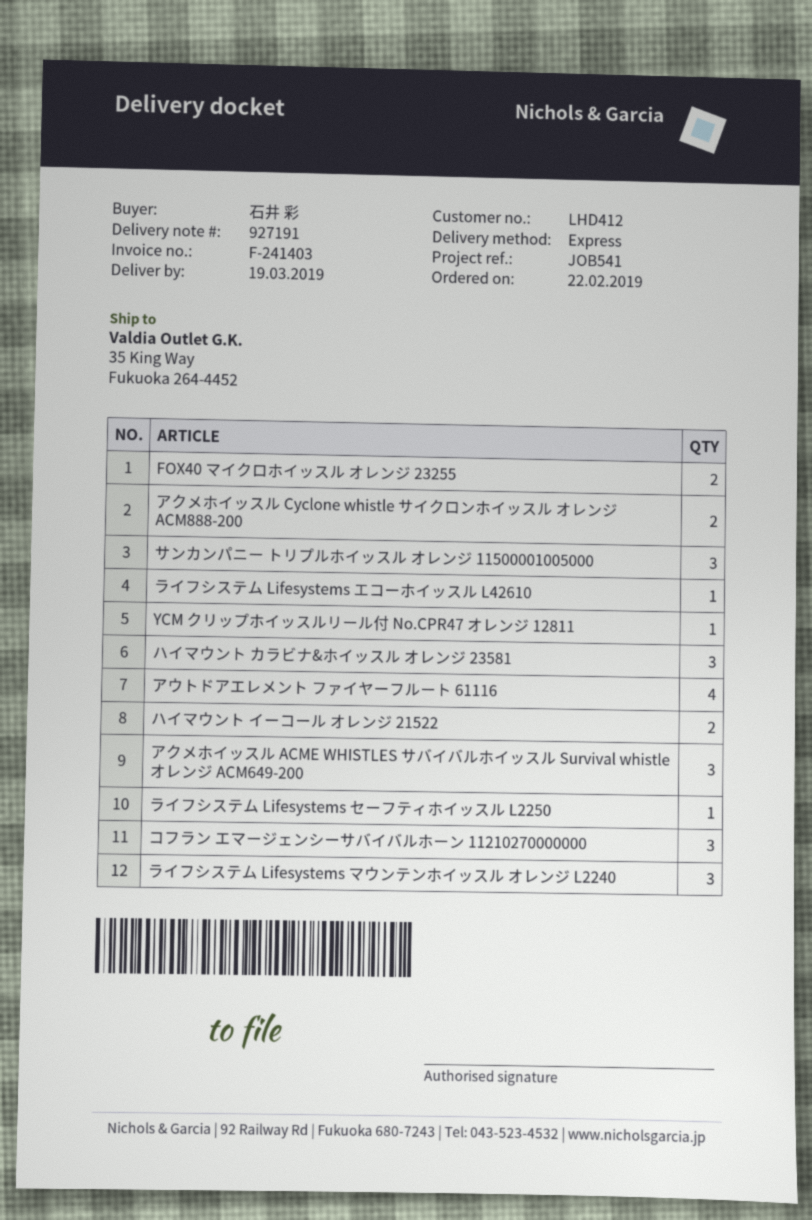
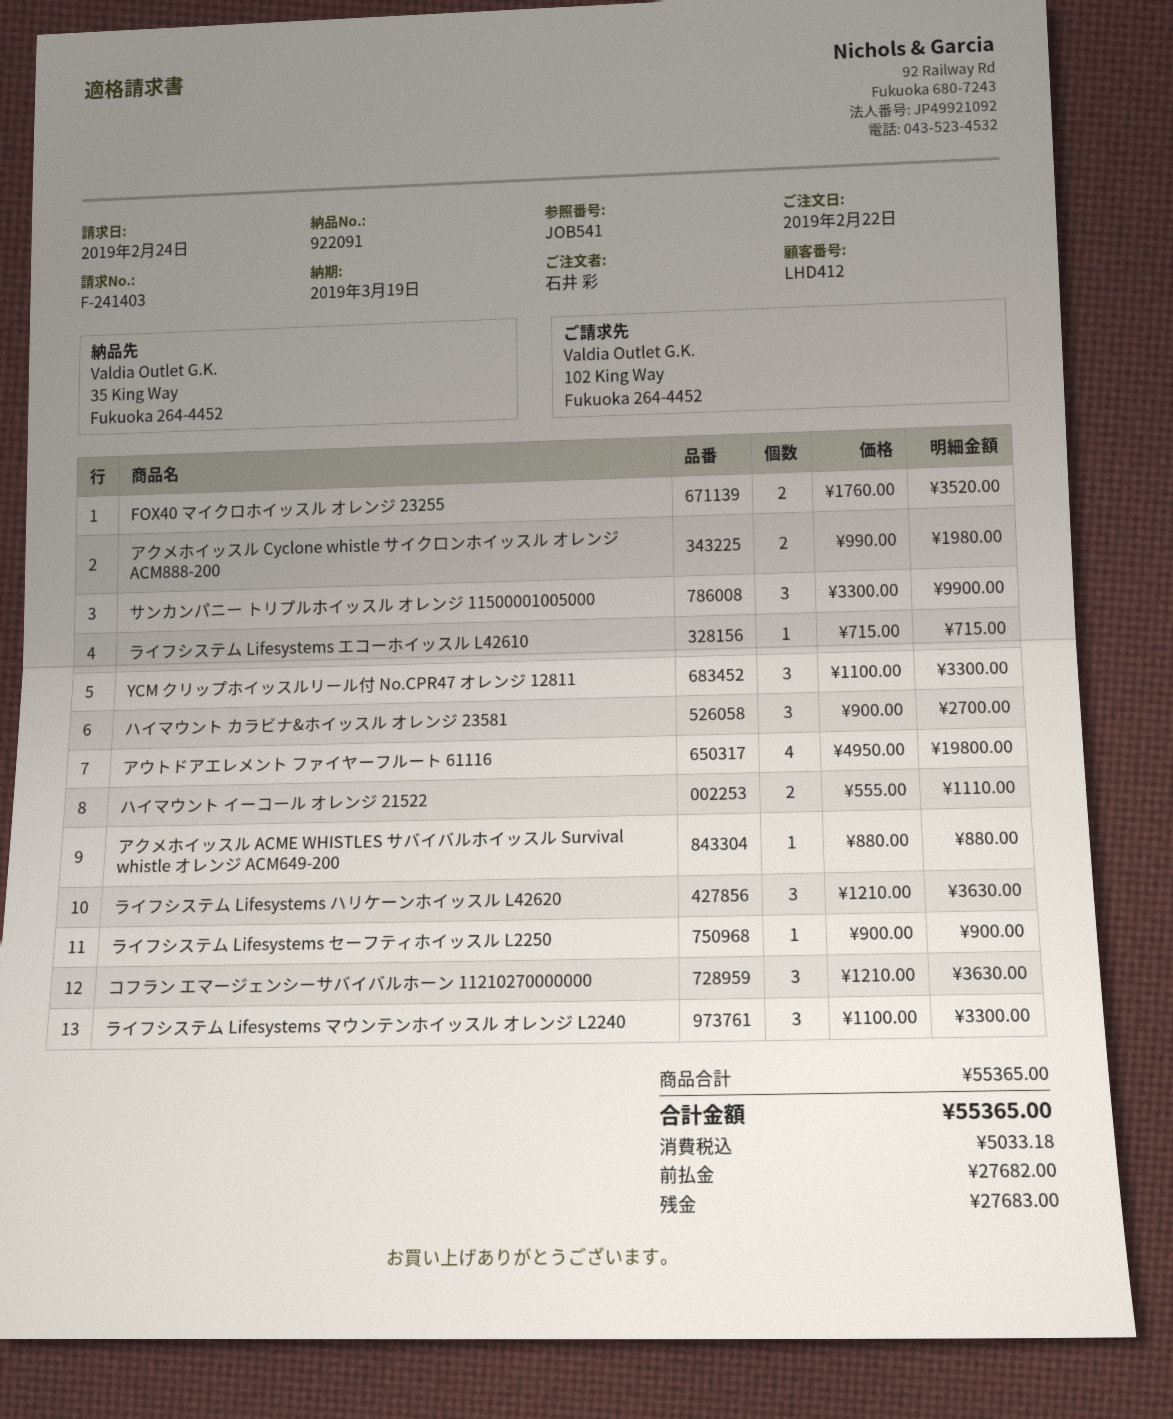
delivery note number: 927191 -> 922091
YCM クリップホイッスルリール付 No.CPR47 オレンジ 12811: 1 -> 3
アクメホイッスル ACME WHISTLES サバイバルホイッスル Survival whistle オレンジ ACM649-200: 3 -> 1
ライフシステム Lifesystems ハリケーンホイッスル L42620: none -> 3

